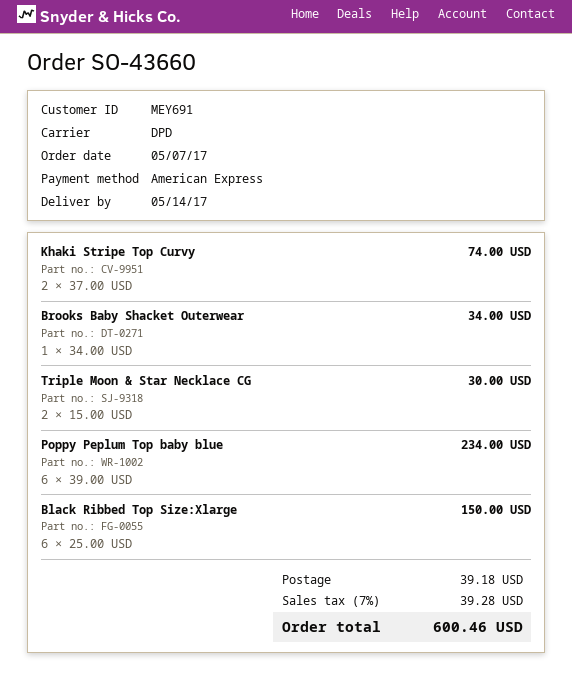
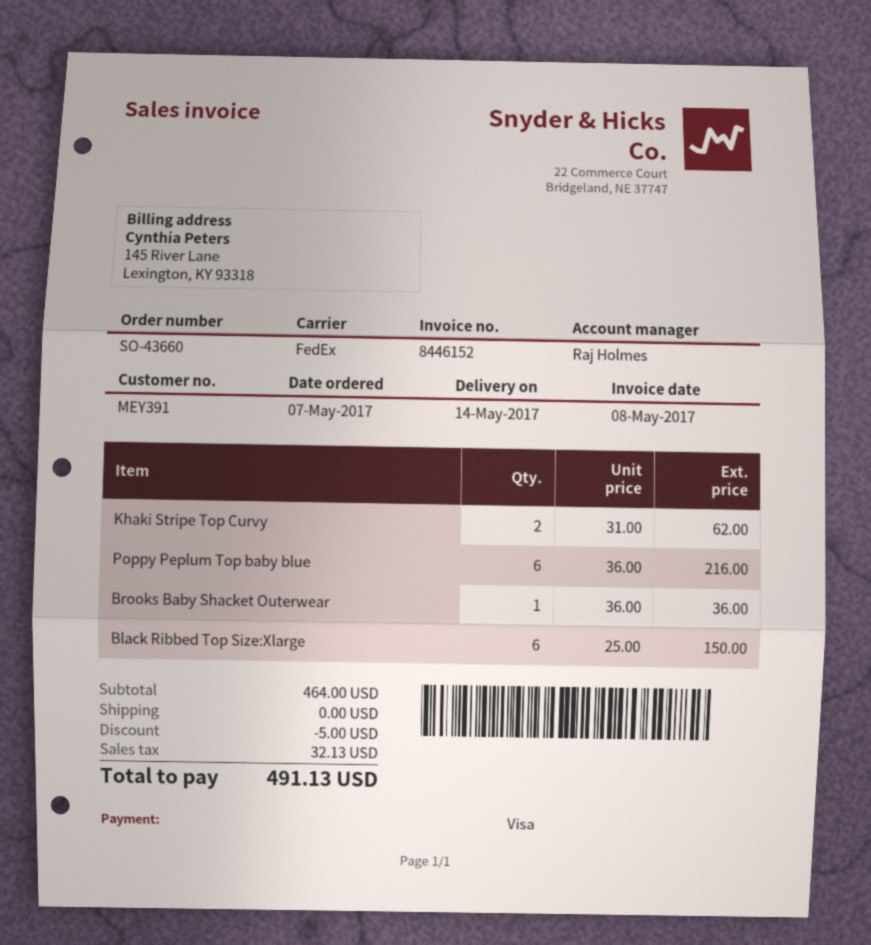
customer number: MEY691 -> MEY391
payment method: American Express -> Visa
shipping method: DPD -> FedEx
Khaki Stripe Top Curvy: 2 x 37.00 = 74.00 -> 2 x 31.00 = 62.00
Brooks Baby Shacket Outerwear: 1 x 34.00 = 34.00 -> 1 x 36.00 = 36.00
Triple Moon & Star Necklace CG: 2 x 15.00 = 30.00 -> none
Poppy Peplum Top baby blue: 6 x 39.00 = 234.00 -> 6 x 36.00 = 216.00
discount: none -> 5.00
shipping: 39.18 -> 0.00
tax: 39.28 -> 32.13
total: 600.46 -> 491.13

